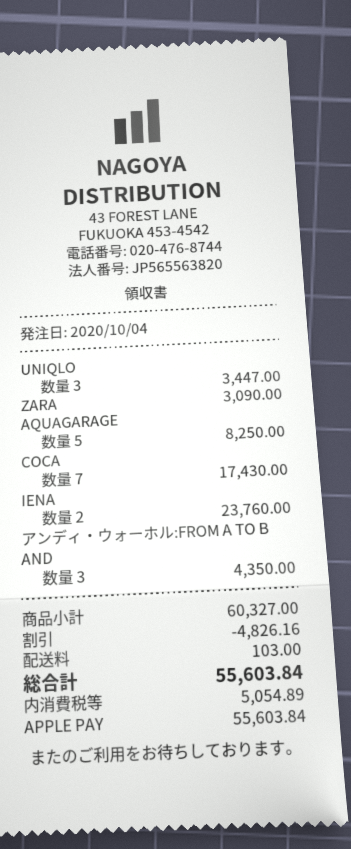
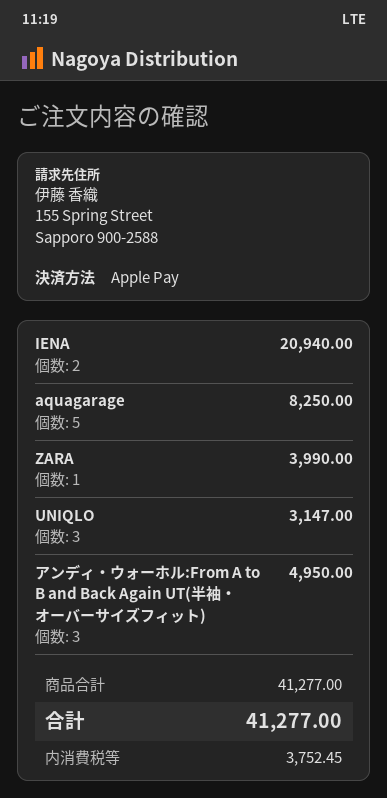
UNIQLO: 3 for 3447.00 -> 3 for 3147.00
ZARA: 1 for 3090.00 -> 1 for 3990.00
COCA: 7 for 17430.00 -> none
IENA: 2 for 23760.00 -> 2 for 20940.00
アンディ・ウォーホル:FROM A TO B AND: 3 for 4350.00 -> 3 for 4950.00
subtotal: 60327.00 -> 41277.00
discount: 4826.16 -> none
shipping: 103.00 -> none
tax: 5054.89 -> 3752.45
total: 55603.84 -> 41277.00

